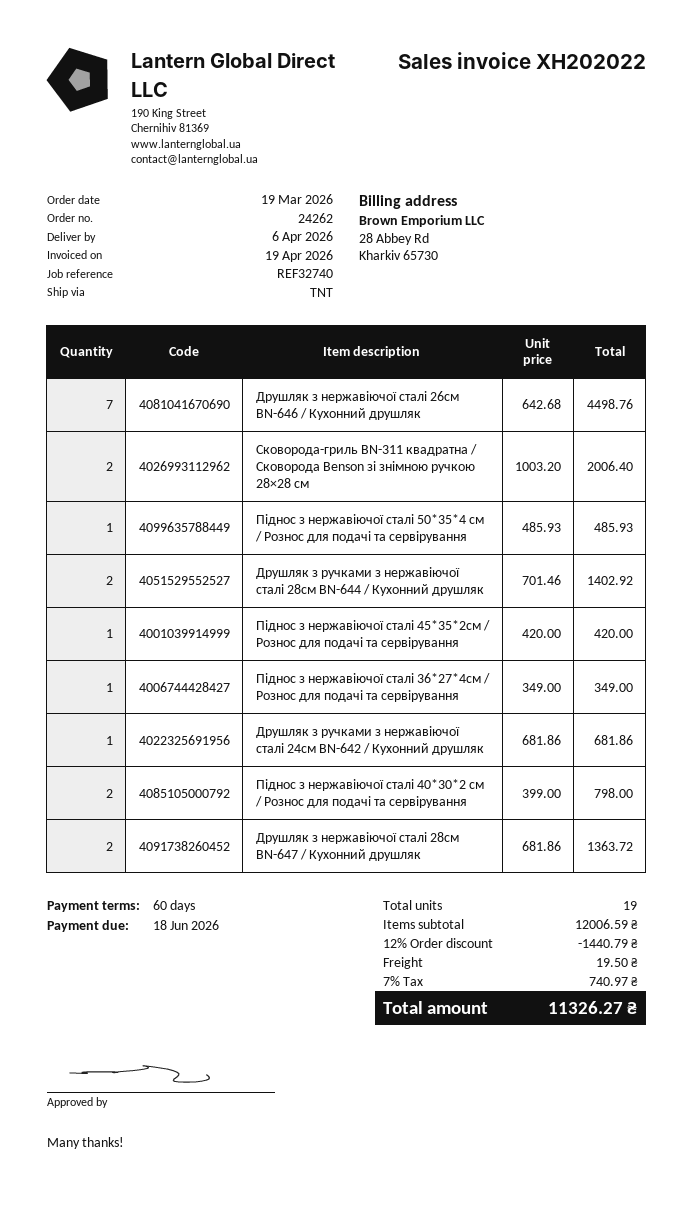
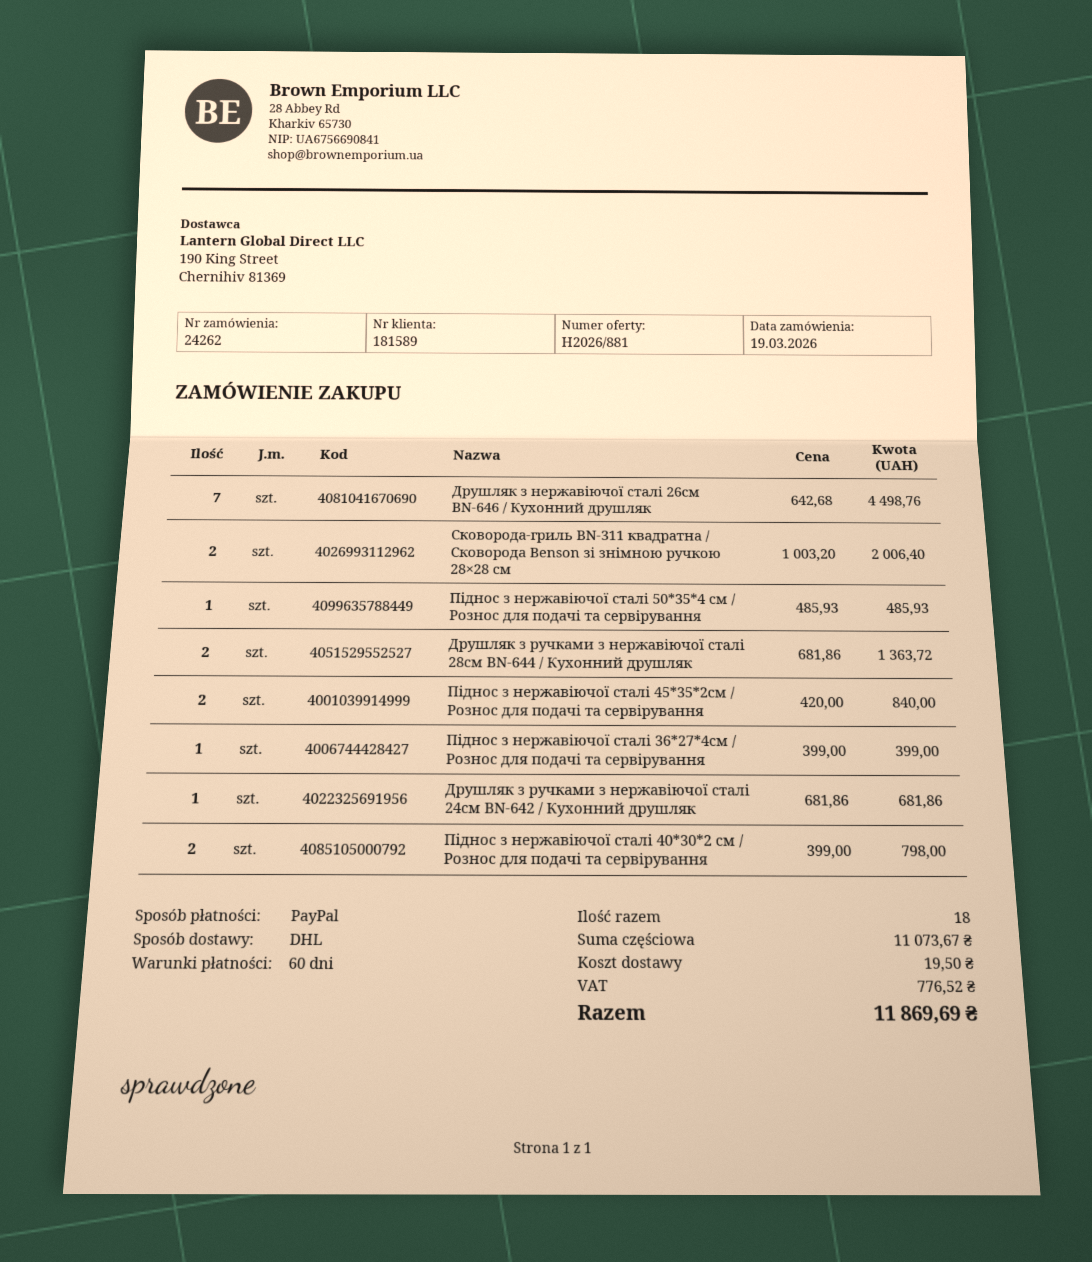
shipping method: TNT -> DHL
Друшляк з ручками з нержавіючої сталі 28см BN-644 / Кухонний друшляк: 2 x 701.46 = 1402.92 -> 2 x 681.86 = 1363.72
Піднос з нержавіючої сталі 45*35*2см / Рознос для подачі та сервірування: 1 x 420.00 = 420.00 -> 2 x 420.00 = 840.00
Піднос з нержавіючої сталі 36*27*4см / Рознос для подачі та сервірування: 1 x 349.00 = 349.00 -> 1 x 399.00 = 399.00
Друшляк з нержавіючої сталі 28см BN-647 / Кухонний друшляк: 2 x 681.86 = 1363.72 -> none
total quantity: 19 -> 18
subtotal: 12006.59 -> 11073.67
discount: 12% = 1440.79 -> none
tax: 740.97 -> 776.52
total: 11326.27 -> 11869.69

